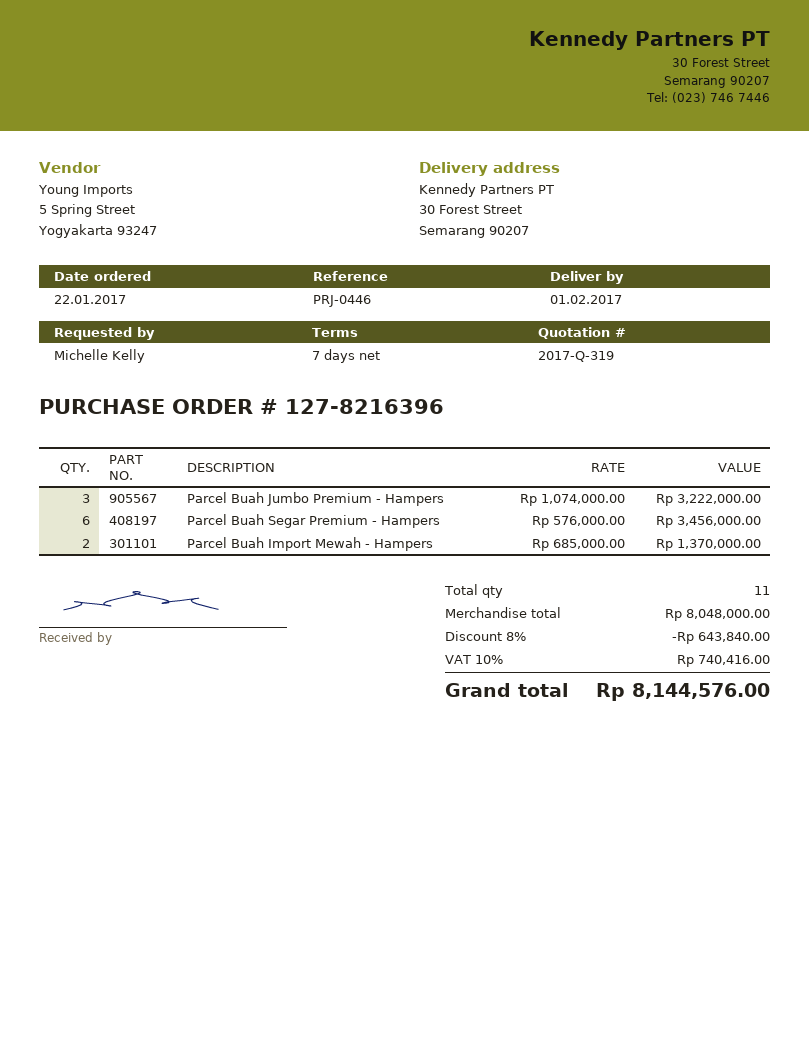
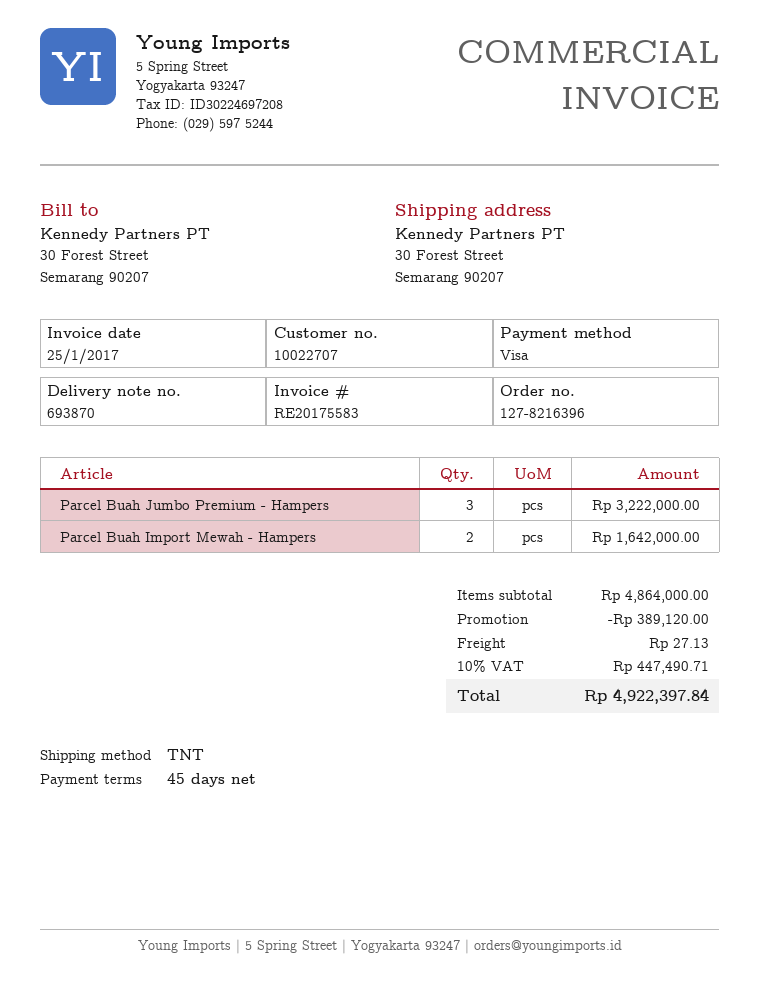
payment terms: 7 days -> 45 days
Parcel Buah Segar Premium - Hampers: 6 for 3456000.00 -> none
Parcel Buah Import Mewah - Hampers: 2 for 1370000.00 -> 2 for 1642000.00
subtotal: 8048000.00 -> 4864000.00
discount: 643840.00 -> 389120.00
shipping: none -> 27.13
tax: 10% = 740416.00 -> 10% = 447490.71
total: 8144576.00 -> 4922397.84

